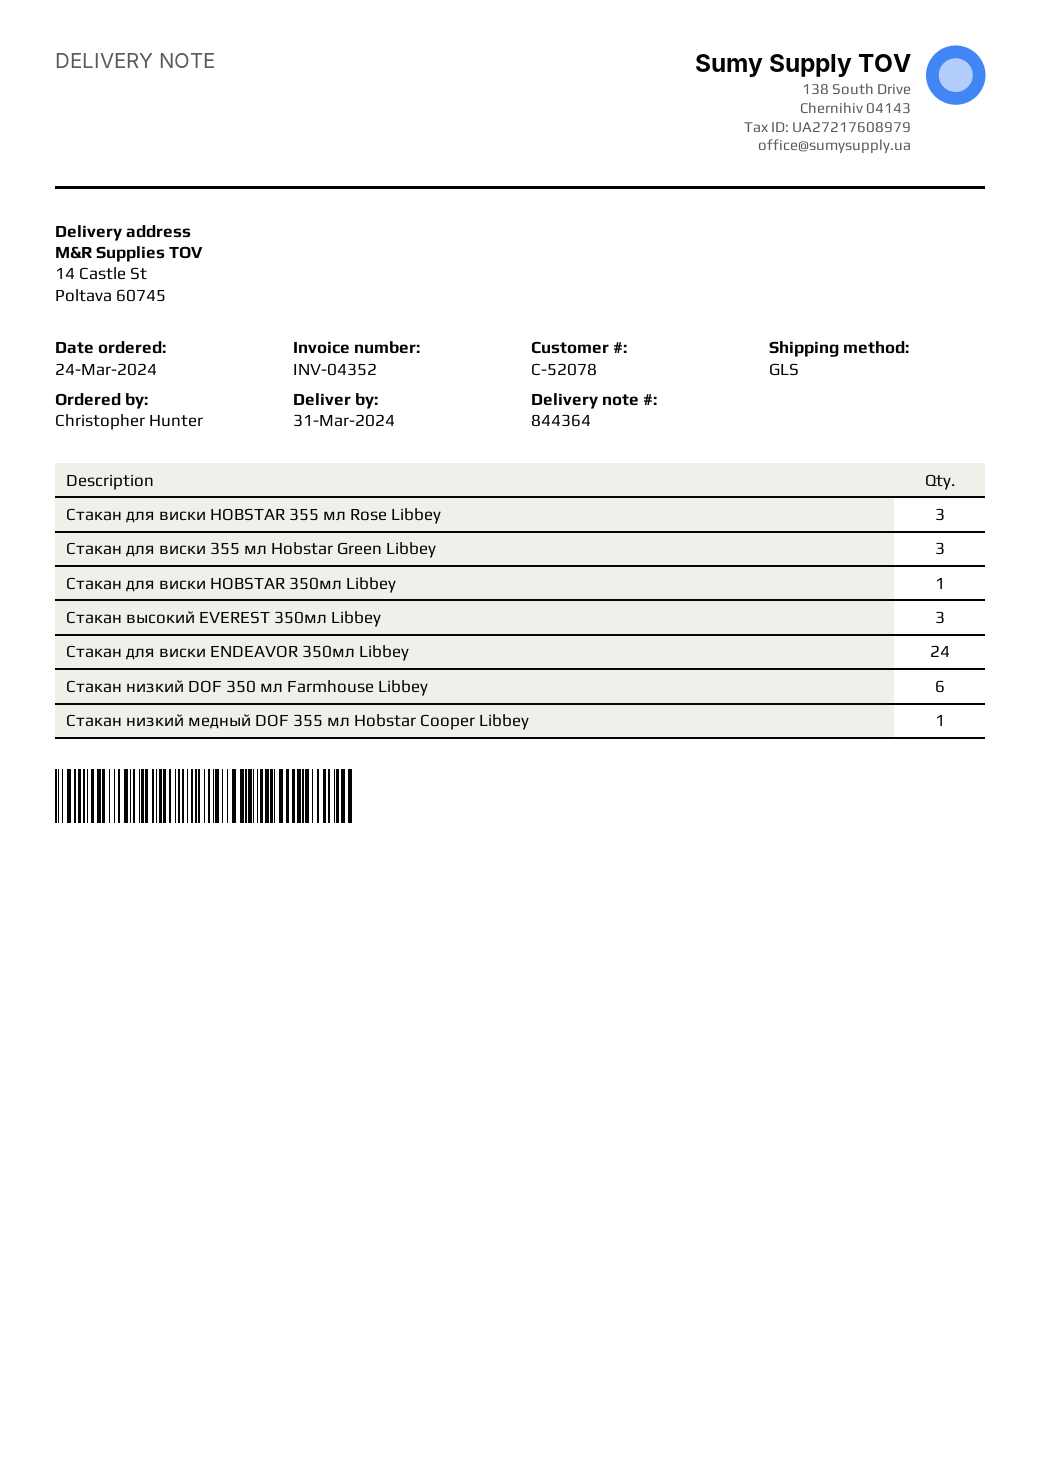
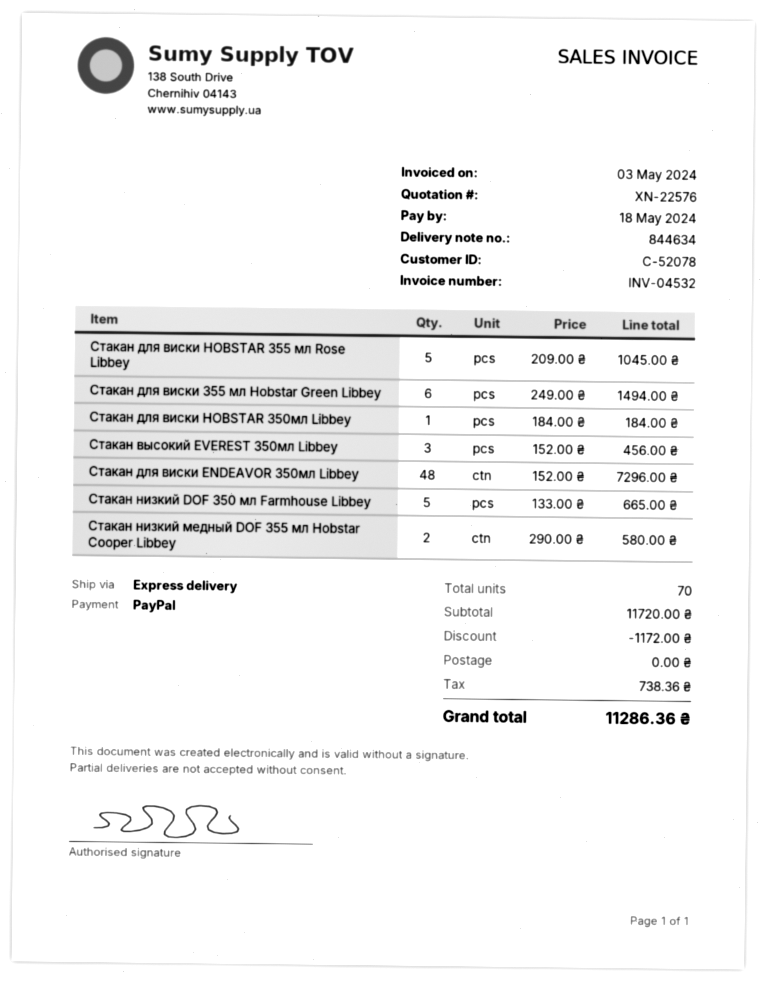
delivery note number: 844364 -> 844634
invoice number: INV-04352 -> INV-04532
shipping method: GLS -> express
Стакан для виски HOBSTAR 355 мл Rose Libbey: 3 -> 5
Стакан для виски 355 мл Hobstar Green Libbey: 3 -> 6
Стакан для виски ENDEAVOR 350мл Libbey: 24 -> 48
Стакан низкий DOF 350 мл Farmhouse Libbey: 6 -> 5
Стакан низкий медный DOF 355 мл Hobstar Cooper Libbey: 1 -> 2

